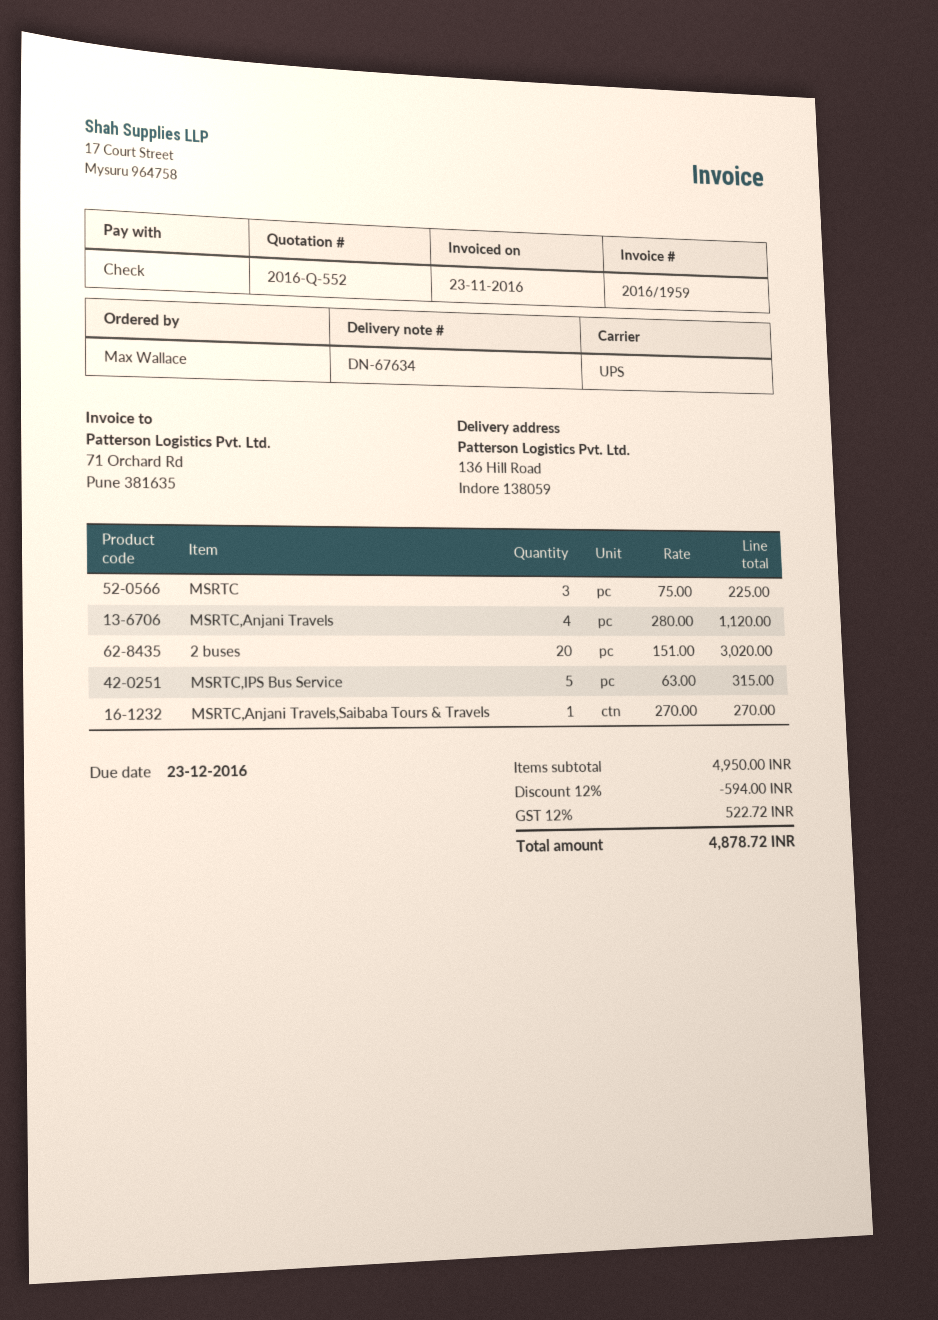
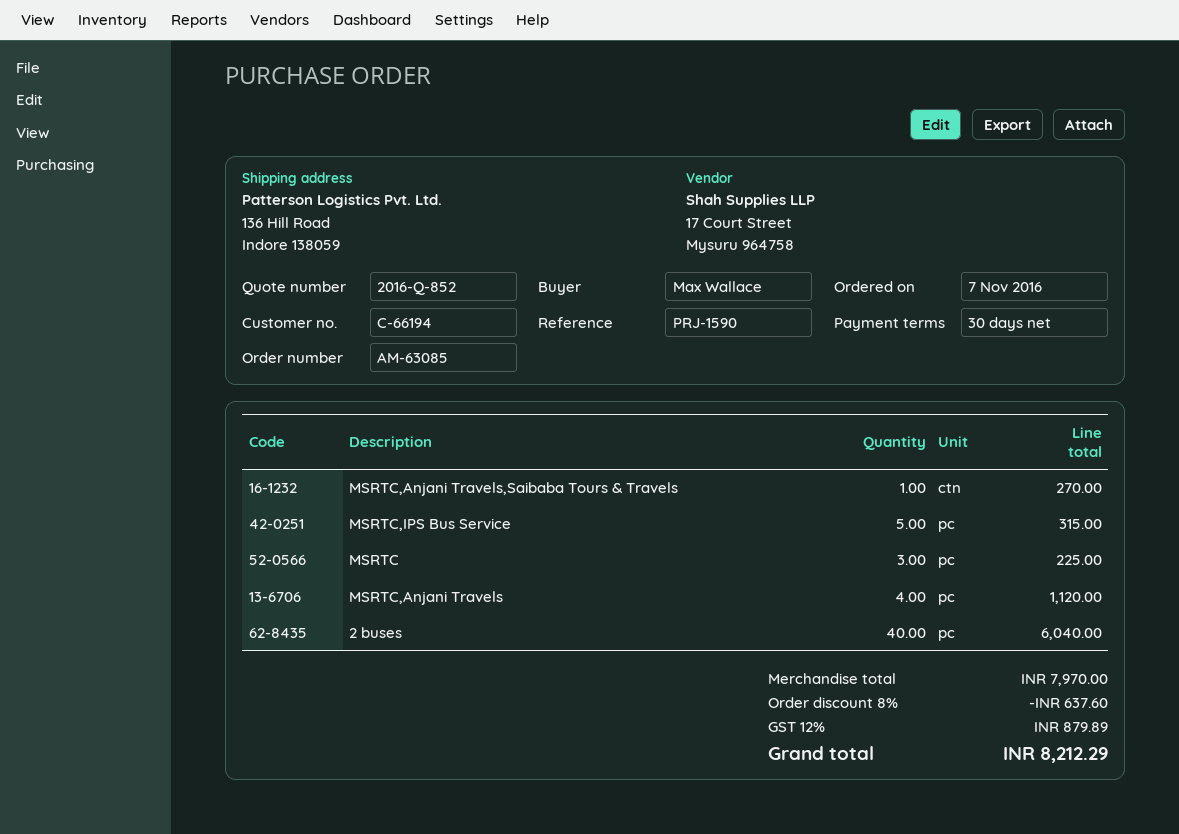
quote number: 2016-Q-552 -> 2016-Q-852
2 buses: 20 for 3020.00 -> 40 for 6040.00
subtotal: 4950.00 -> 7970.00
discount: 12% = 594.00 -> 8% = 637.60
tax: 12% = 522.72 -> 12% = 879.89
total: 4878.72 -> 8212.29

